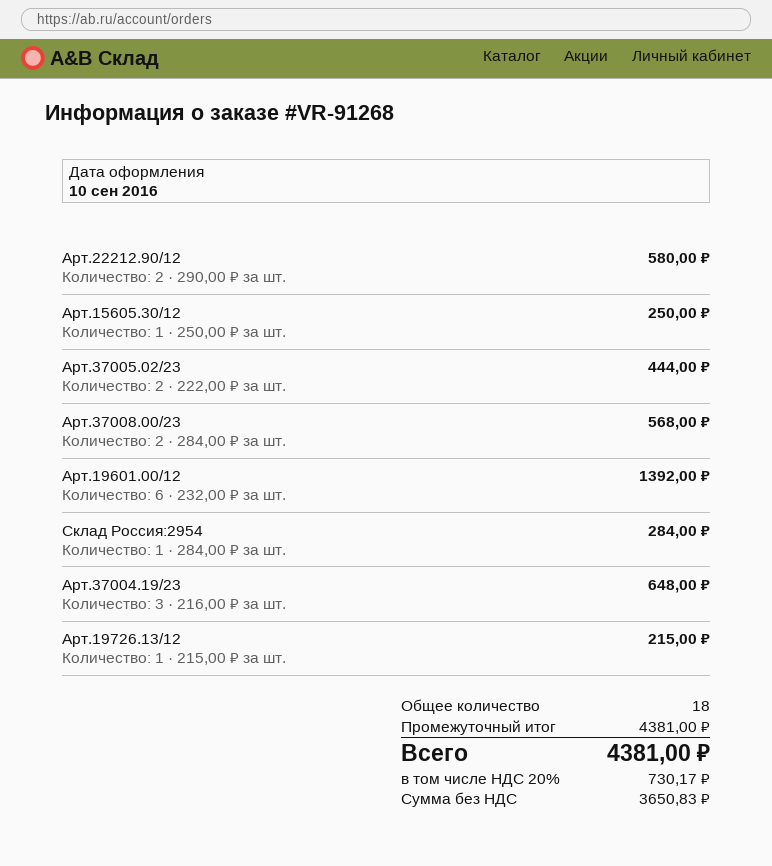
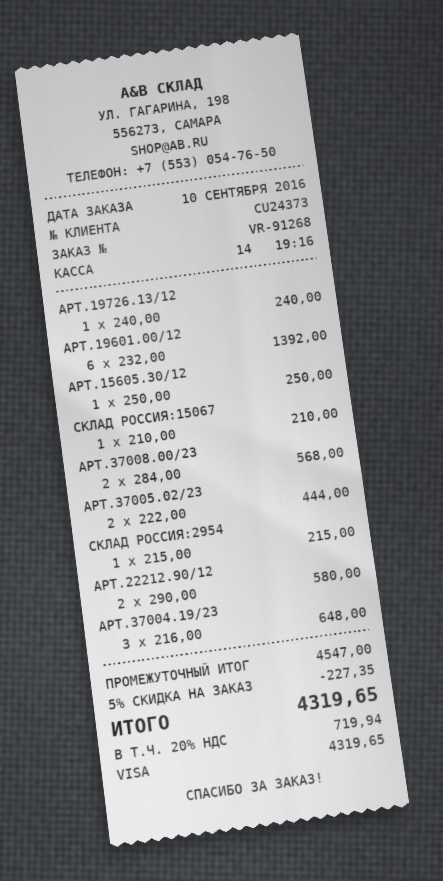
Склад Россия:2954: 1 x 284.00 = 284.00 -> 1 x 215.00 = 215.00
Арт.19726.13/12: 1 x 215.00 = 215.00 -> 1 x 240.00 = 240.00
СКЛАД РОССИЯ:15067: none -> 1 x 210.00 = 210.00
subtotal: 4381.00 -> 4547.00
discount: none -> 5% = 227.35
tax: 20% = 730.17 -> 20% = 719.94
total: 4381.00 -> 4319.65

